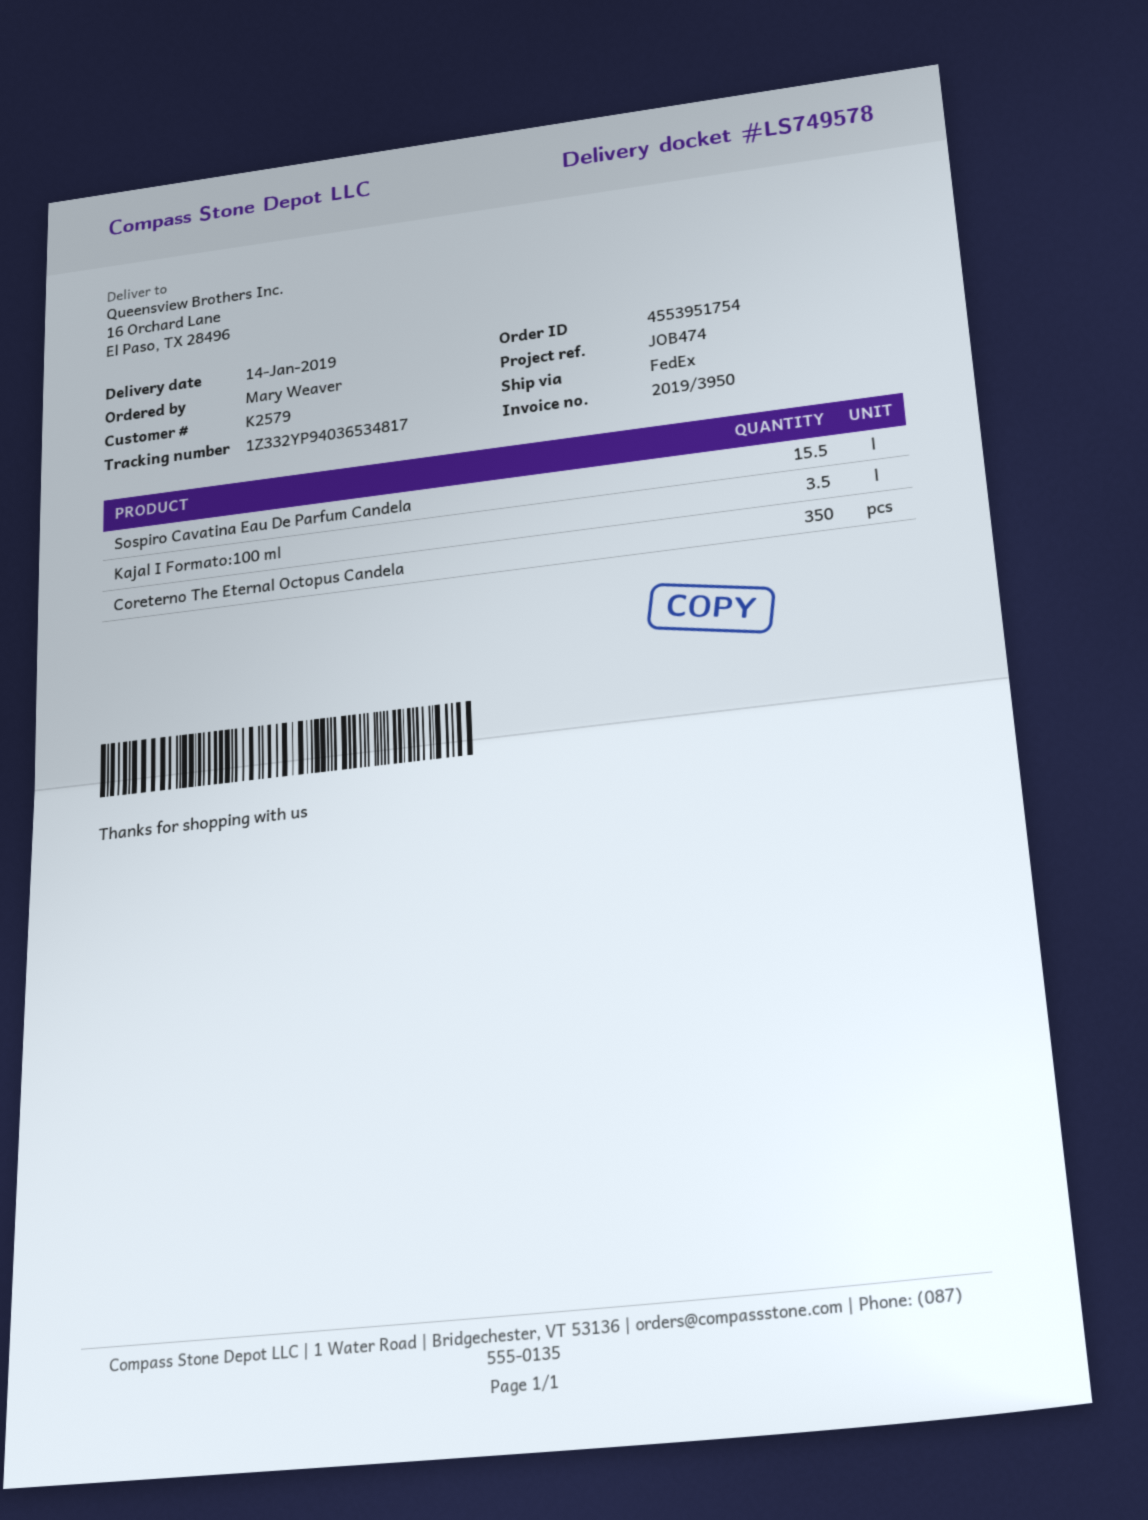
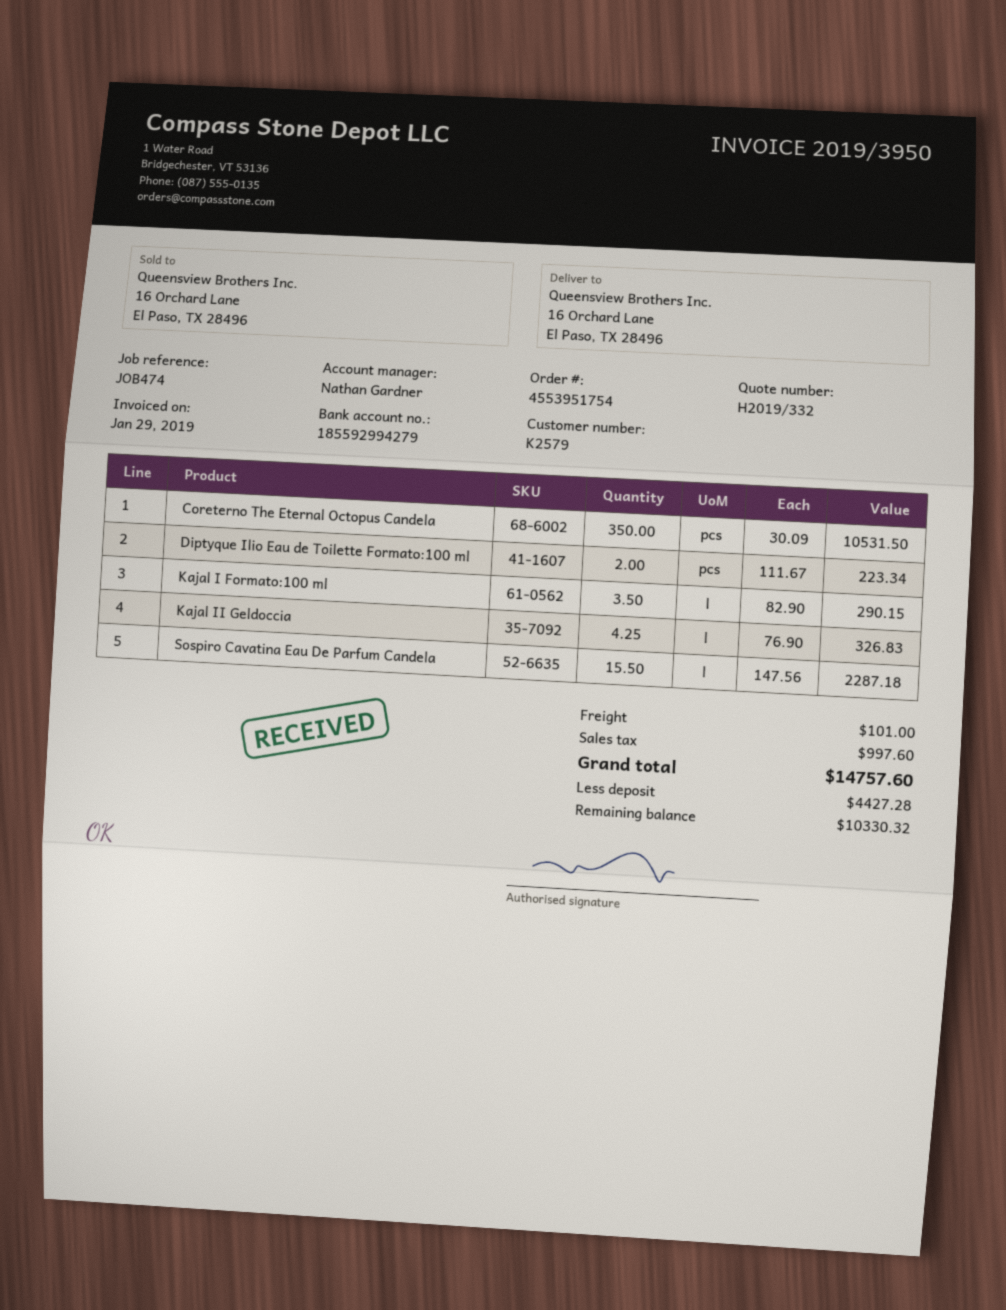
Diptyque Ilio Eau de Toilette Formato:100 ml: none -> 2
Kajal II Geldoccia: none -> 4.25

